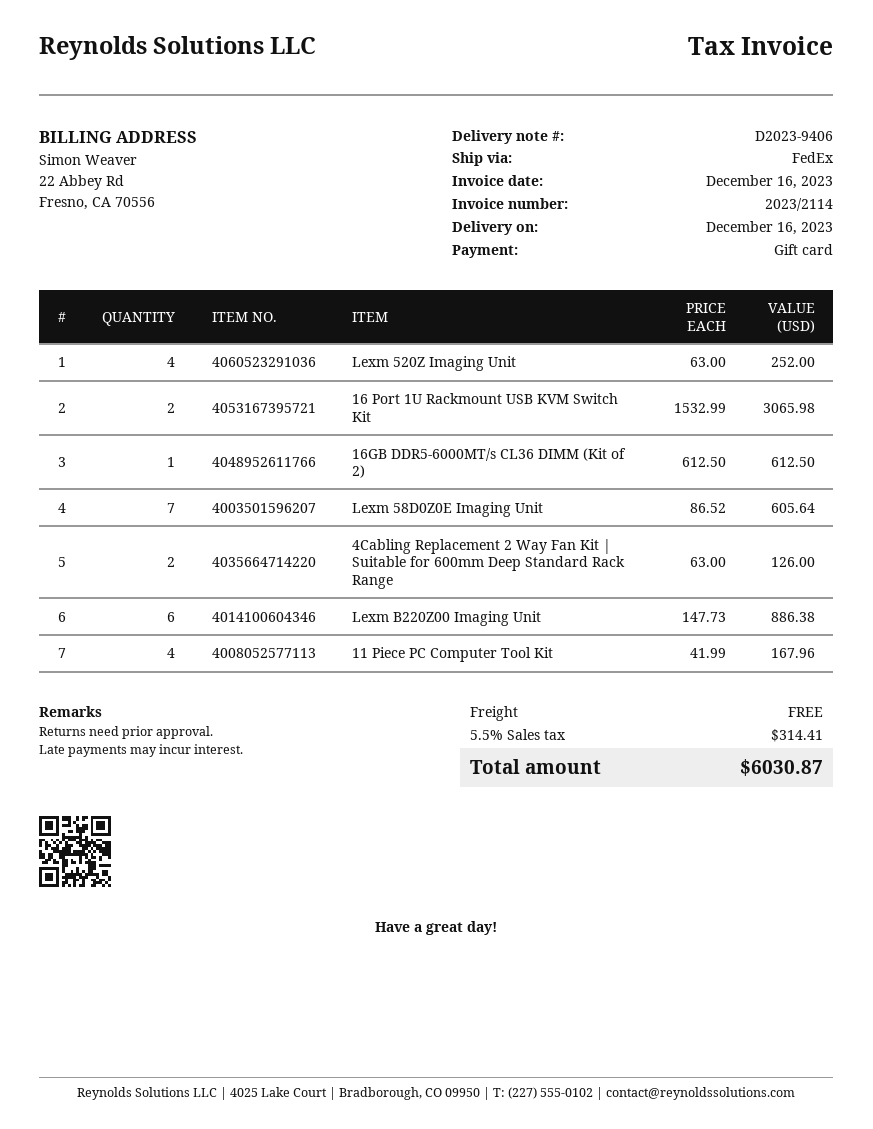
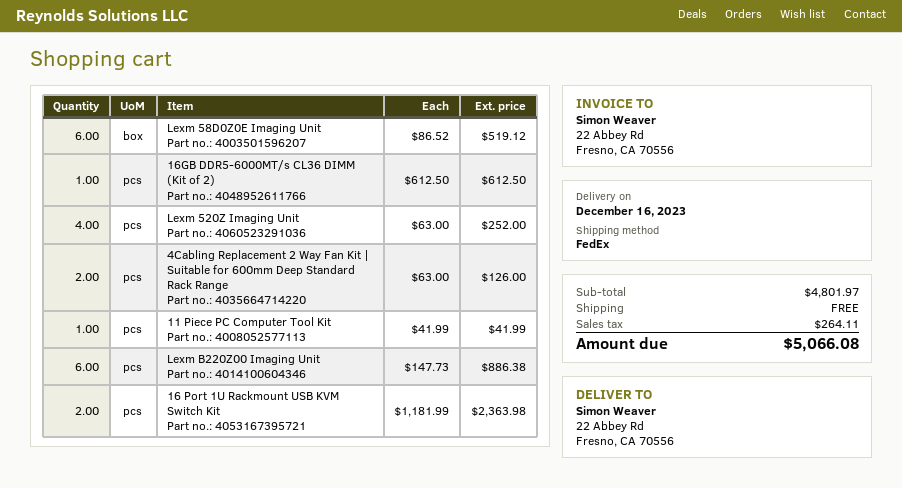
16 Port 1U Rackmount USB KVM Switch Kit: 2 x 1532.99 = 3065.98 -> 2 x 1181.99 = 2363.98
Lexm 58D0Z0E Imaging Unit: 7 x 86.52 = 605.64 -> 6 x 86.52 = 519.12
11 Piece PC Computer Tool Kit: 4 x 41.99 = 167.96 -> 1 x 41.99 = 41.99
tax: 314.41 -> 264.11
total: 6030.87 -> 5066.08

